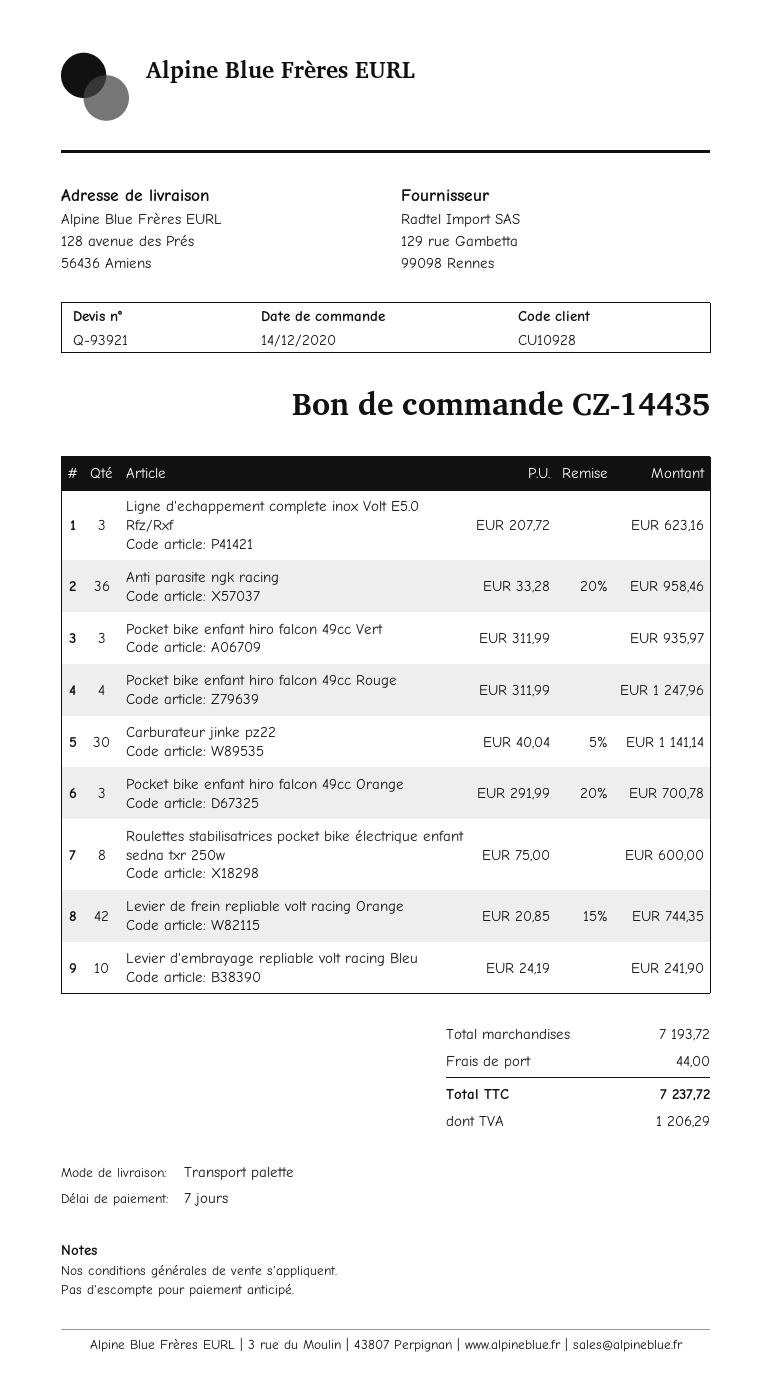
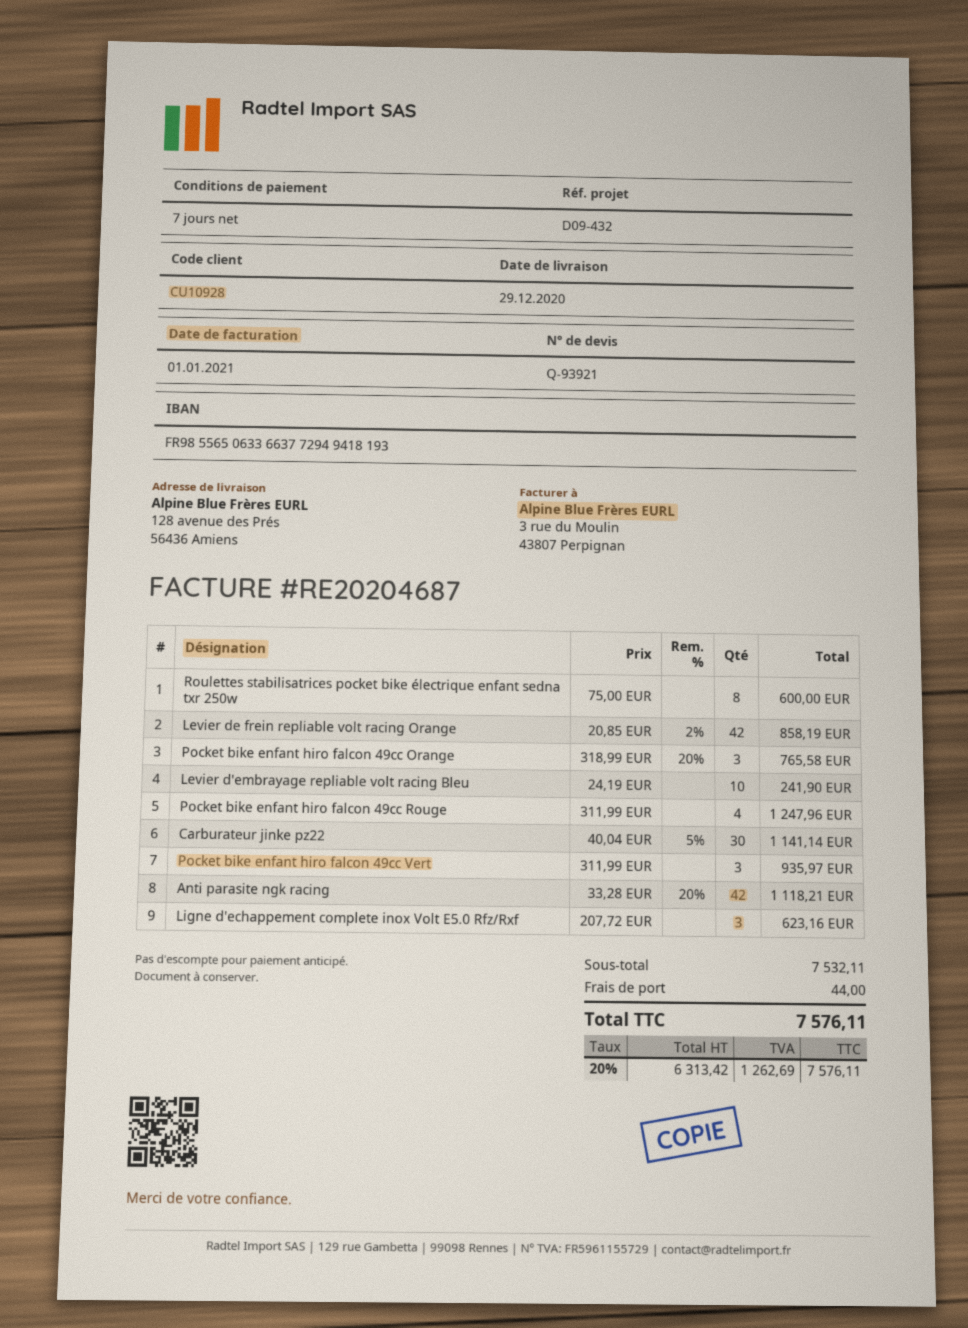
Anti parasite ngk racing: 36 x 33.28 - 20% = 958.46 -> 42 x 33.28 - 20% = 1118.21
Pocket bike enfant hiro falcon 49cc Orange: 3 x 291.99 - 20% = 700.78 -> 3 x 318.99 - 20% = 765.58
Levier de frein repliable volt racing Orange: 42 x 20.85 - 15% = 744.35 -> 42 x 20.85 - 2% = 858.19
subtotal: 7193.72 -> 7532.11
tax: 1206.29 -> 1262.69
total: 7237.72 -> 7576.11

